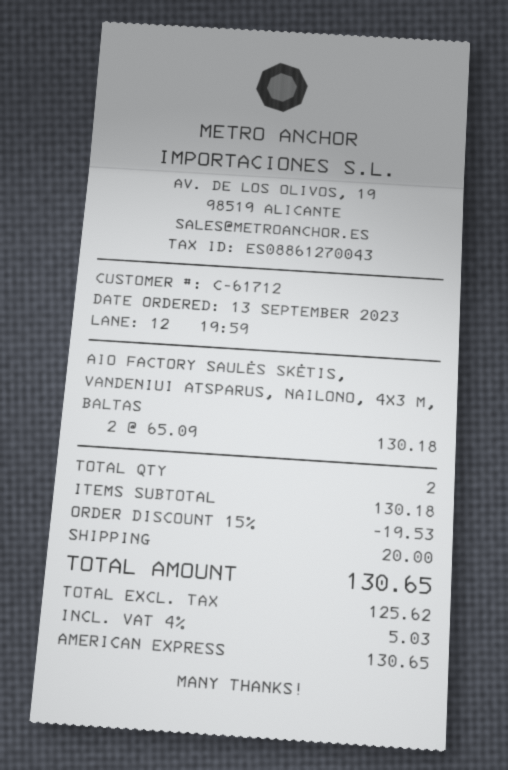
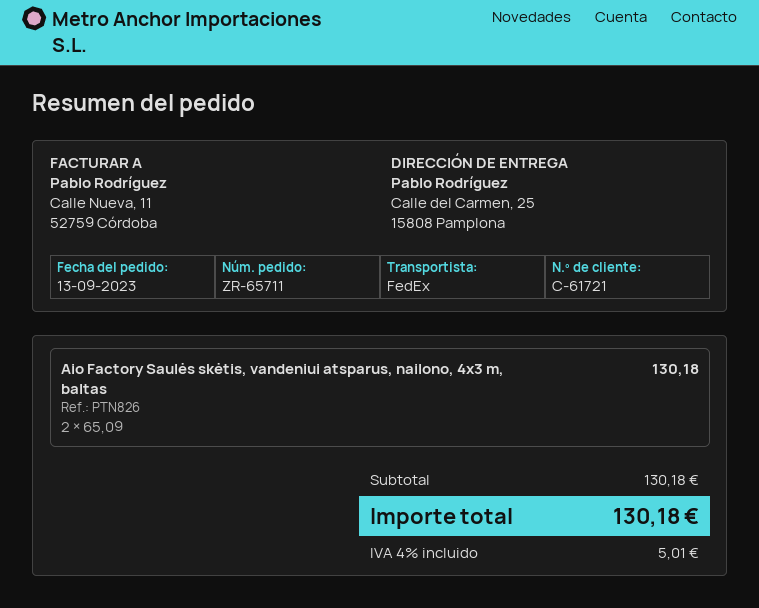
customer number: C-61712 -> C-61721
discount: 15% = 19.53 -> none
shipping: 20.00 -> none
tax: 4% = 5.03 -> 4% = 5.01
total: 130.65 -> 130.18

